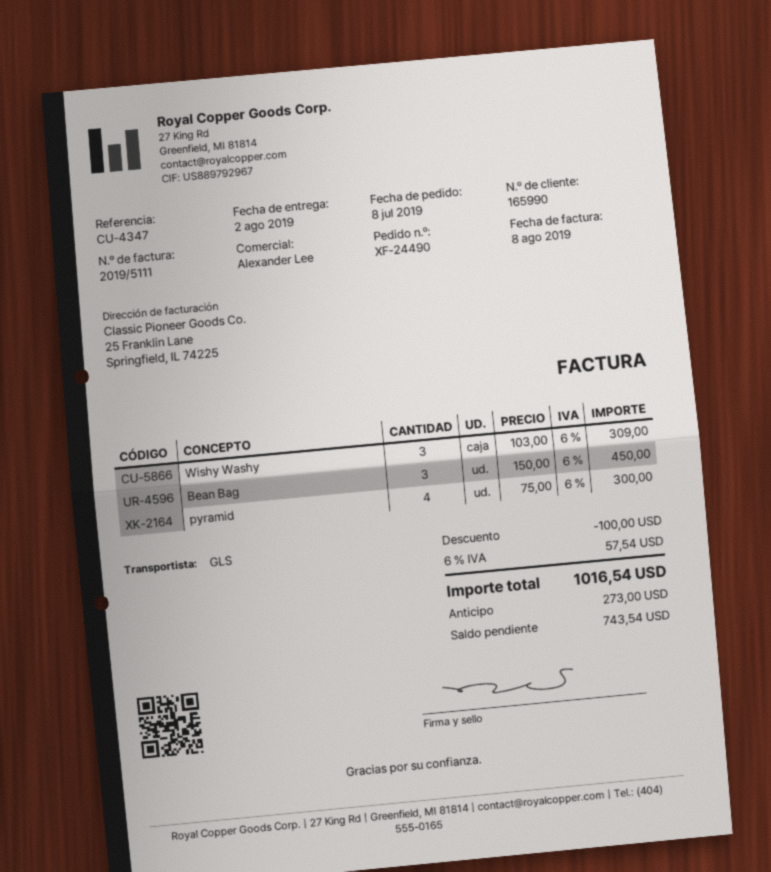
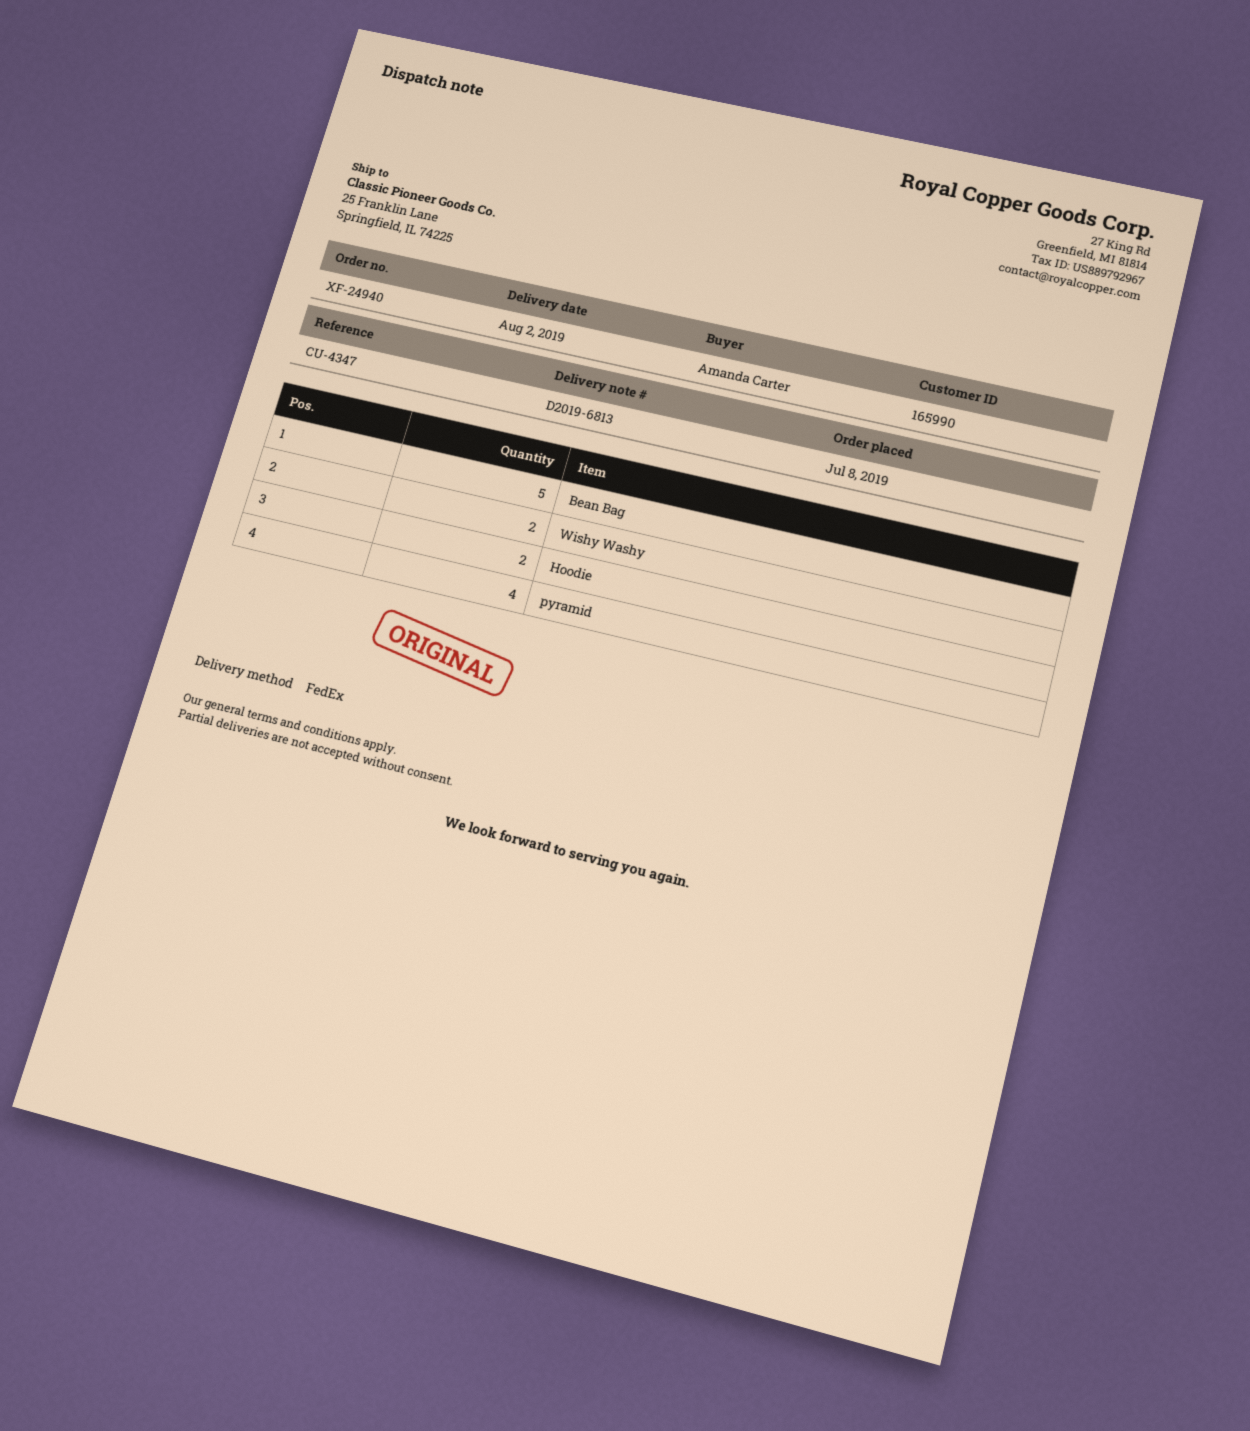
order number: XF-24490 -> XF-24940
shipping method: GLS -> FedEx
Wishy Washy: 3 -> 2
Bean Bag: 3 -> 5
Hoodie: none -> 2

